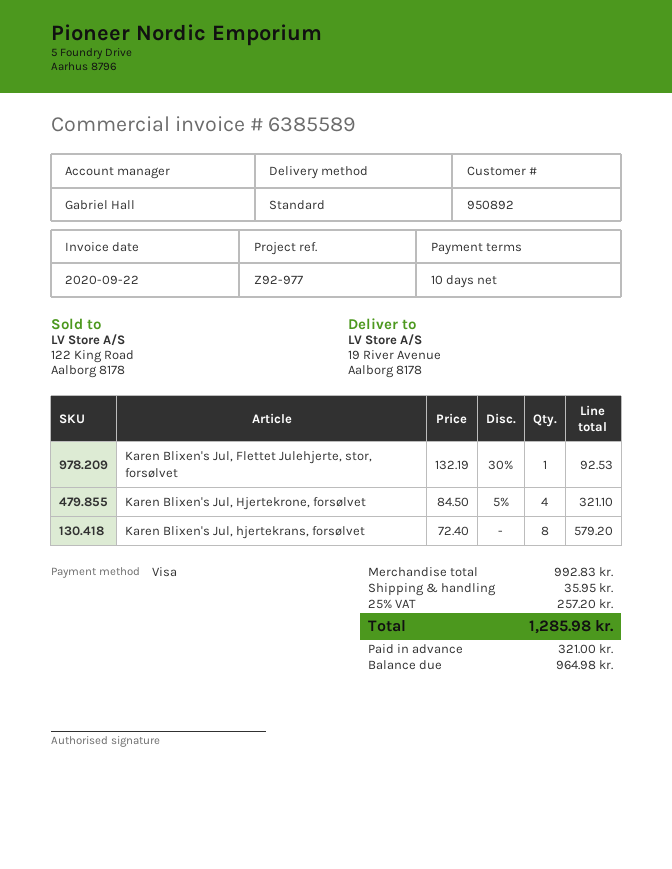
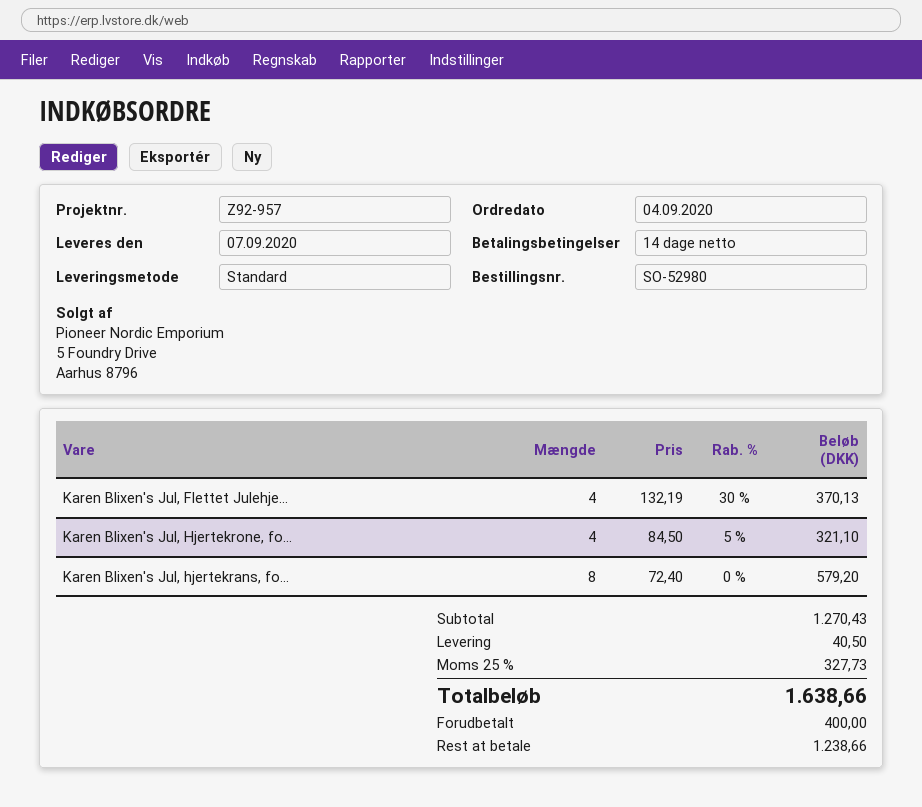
payment terms: 10 days -> 14 days
reference: Z92-977 -> Z92-957
Karen Blixen's Jul, Flettet Julehjerte, stor, forsølvet: 1 x 132.19 - 30% = 92.53 -> 4 x 132.19 - 30% = 370.13
subtotal: 992.83 -> 1270.43
shipping: 35.95 -> 40.50
tax: 25% = 257.20 -> 25% = 327.73
total: 1285.98 -> 1638.66
deposit: 321.00 -> 400.00
balance: 964.98 -> 1238.66

